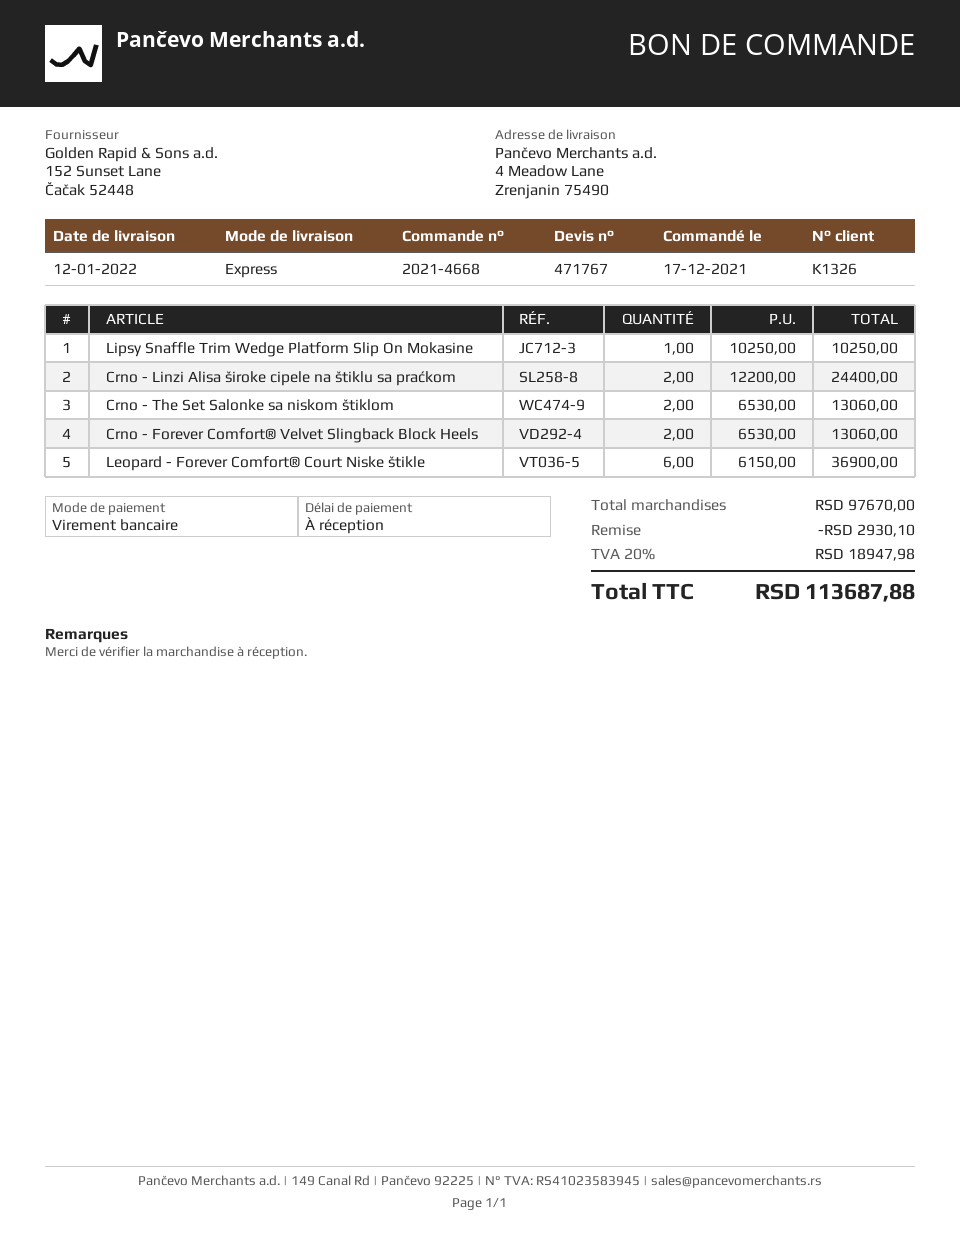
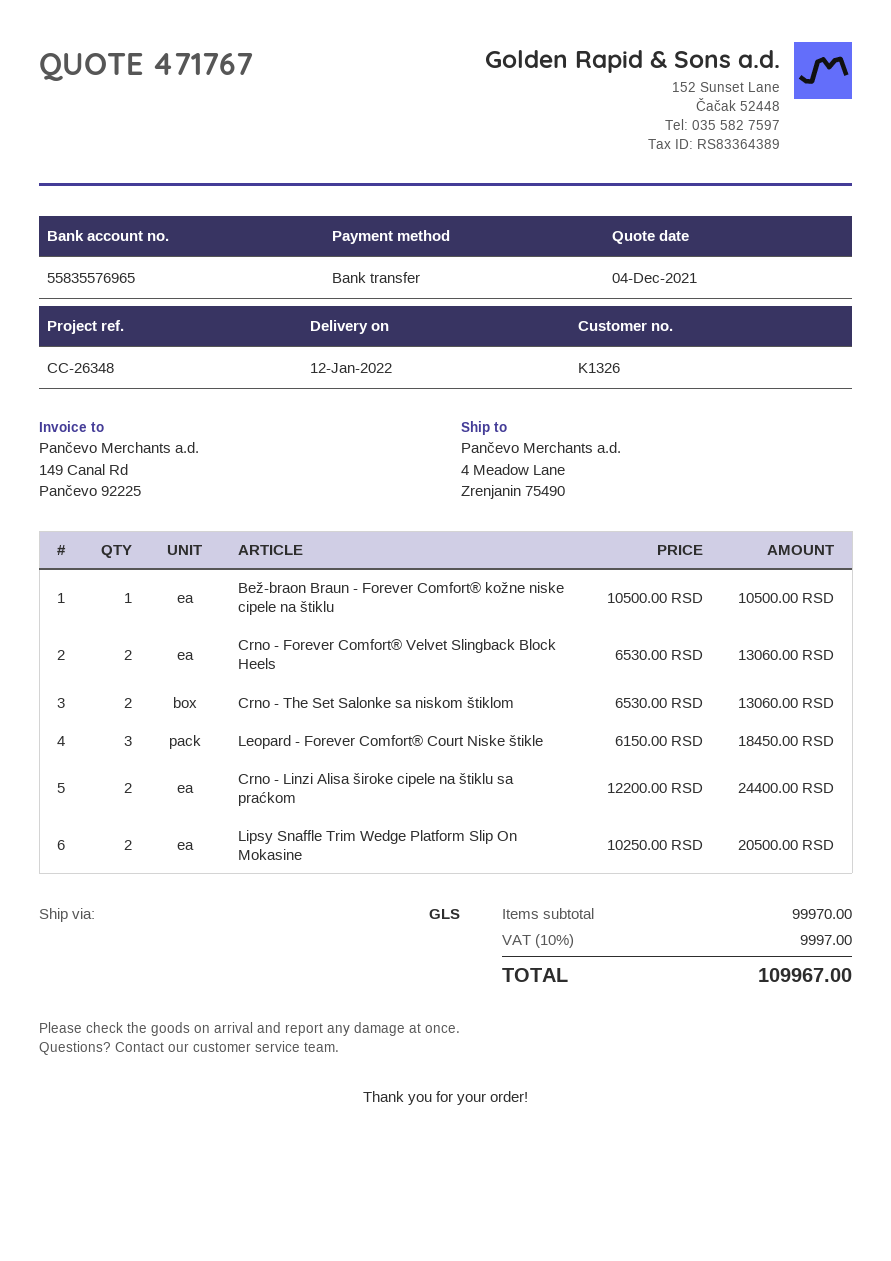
shipping method: express -> GLS
Lipsy Snaffle Trim Wedge Platform Slip On Mokasine: 1 x 10250.00 = 10250.00 -> 2 x 10250.00 = 20500.00
Leopard - Forever Comfort® Court Niske štikle: 6 x 6150.00 = 36900.00 -> 3 x 6150.00 = 18450.00
Bež-braon Braun - Forever Comfort® kožne niske cipele na štiklu: none -> 1 x 10500.00 = 10500.00
subtotal: 97670.00 -> 99970.00
discount: 2930.10 -> none
tax: 20% = 18947.98 -> 10% = 9997.00
total: 113687.88 -> 109967.00

